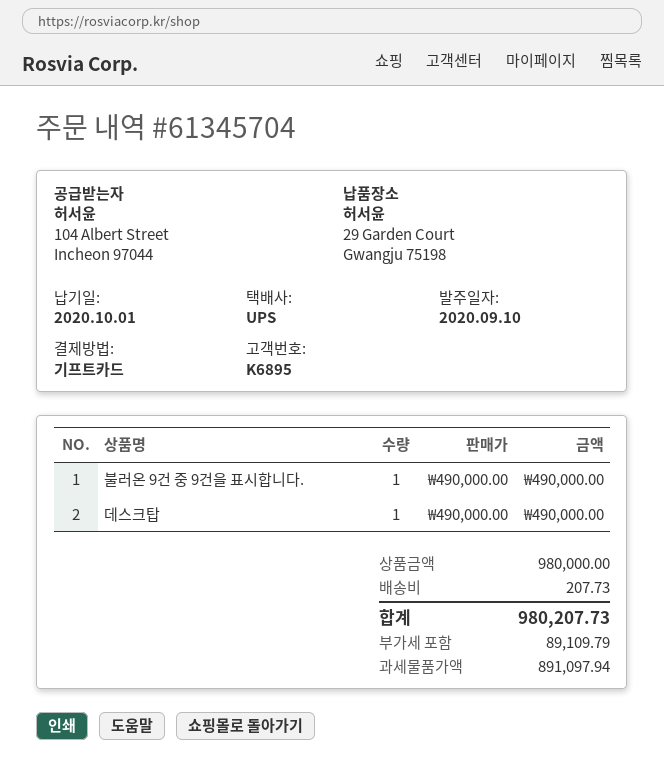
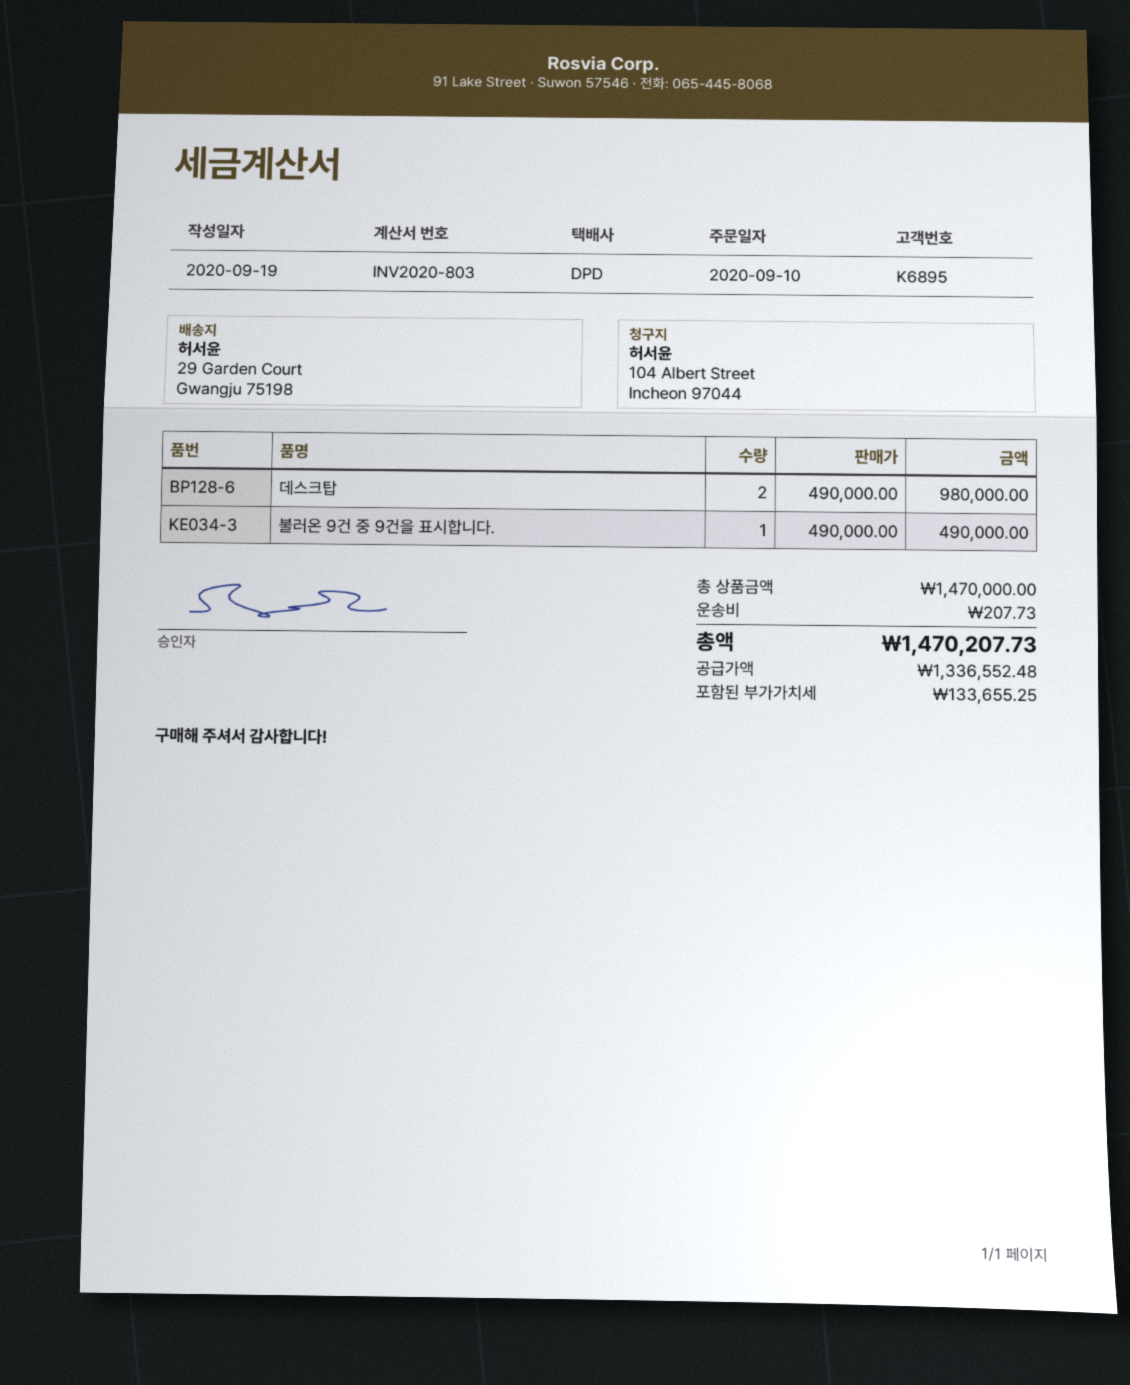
shipping method: UPS -> DPD
데스크탑: 1 x 490000.00 = 490000.00 -> 2 x 490000.00 = 980000.00
subtotal: 980000.00 -> 1470000.00
net: 891097.94 -> 1336552.48
tax: 89109.79 -> 133655.25
total: 980207.73 -> 1470207.73

